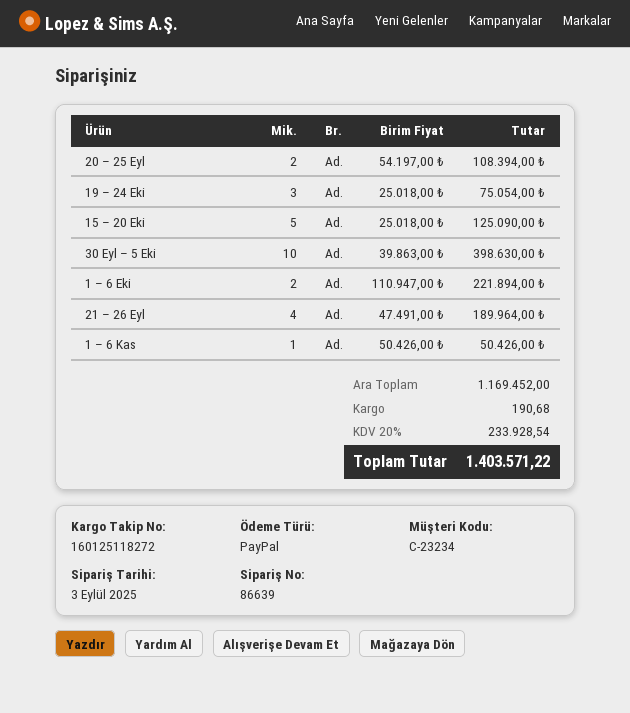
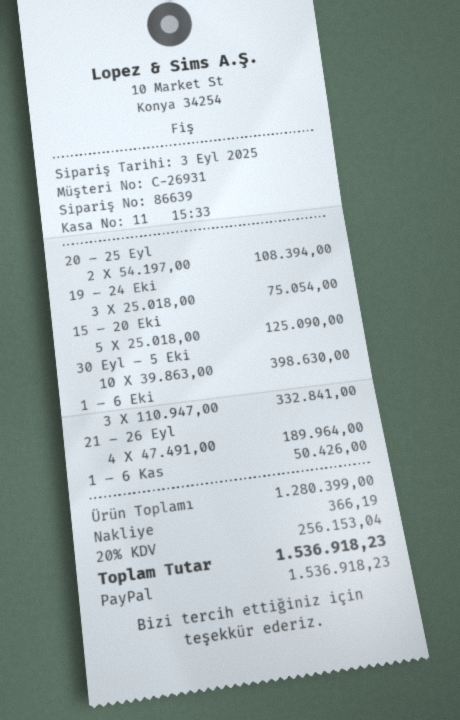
customer number: C-23234 -> C-26931
1 – 6 Eki: 2 x 110947.00 = 221894.00 -> 3 x 110947.00 = 332841.00
subtotal: 1169452.00 -> 1280399.00
shipping: 190.68 -> 366.19
tax: 20% = 233928.54 -> 20% = 256153.04
total: 1403571.22 -> 1536918.23

